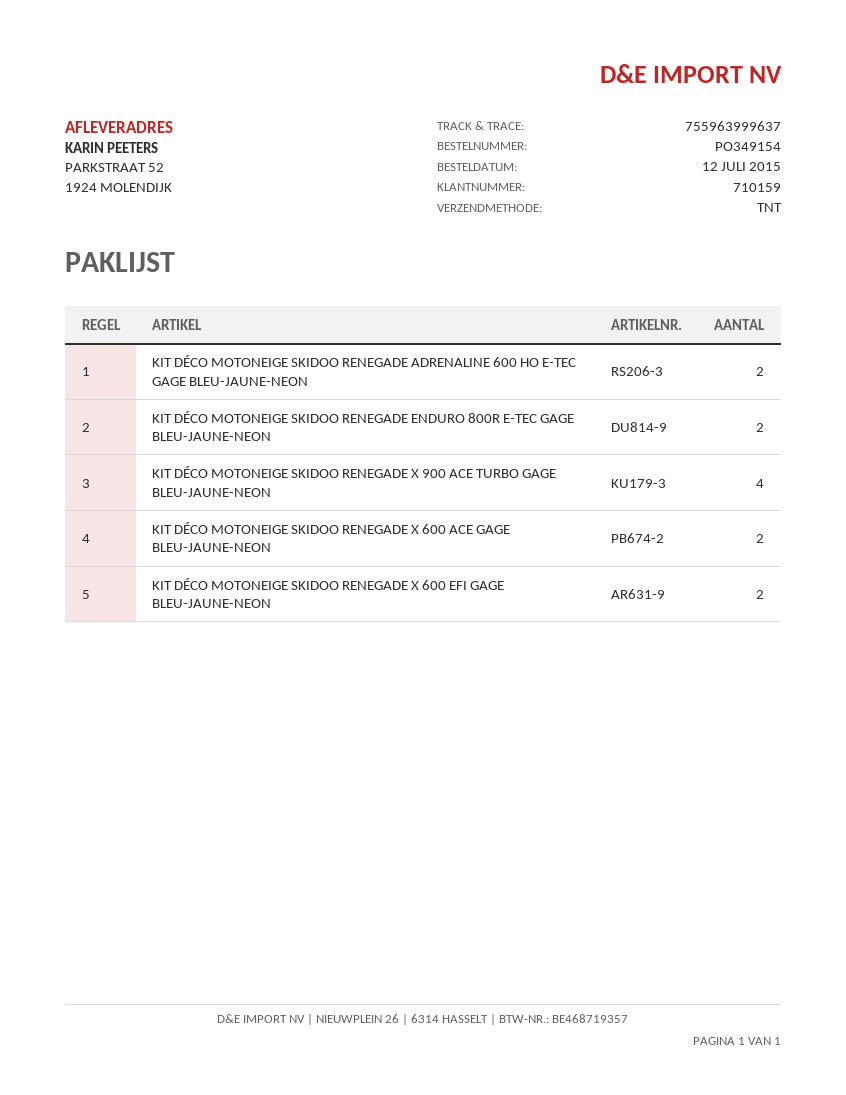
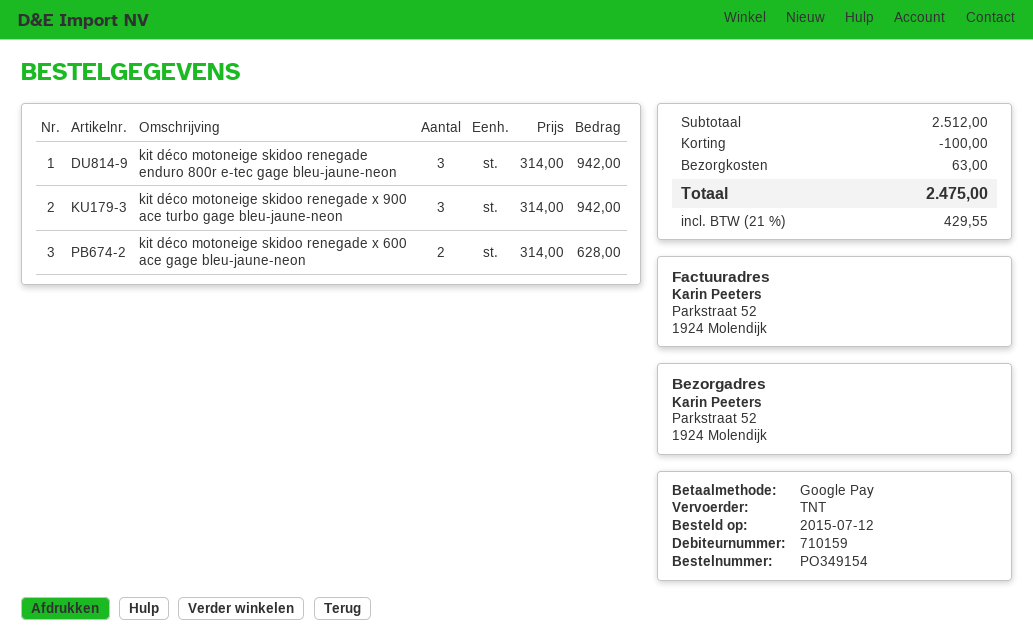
KIT DÉCO MOTONEIGE SKIDOO RENEGADE ADRENALINE 600 HO E-TEC GAGE BLEU-JAUNE-NEON: 2 -> none
KIT DÉCO MOTONEIGE SKIDOO RENEGADE ENDURO 800R E-TEC GAGE BLEU-JAUNE-NEON: 2 -> 3
KIT DÉCO MOTONEIGE SKIDOO RENEGADE X 900 ACE TURBO GAGE BLEU-JAUNE-NEON: 4 -> 3
KIT DÉCO MOTONEIGE SKIDOO RENEGADE X 600 EFI GAGE BLEU-JAUNE-NEON: 2 -> none

